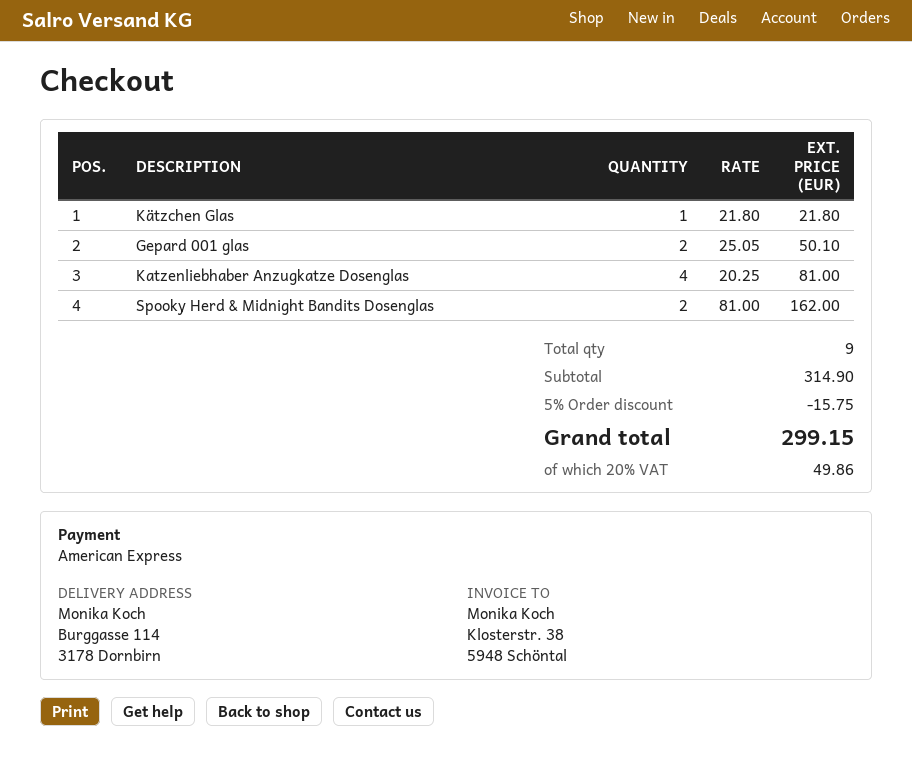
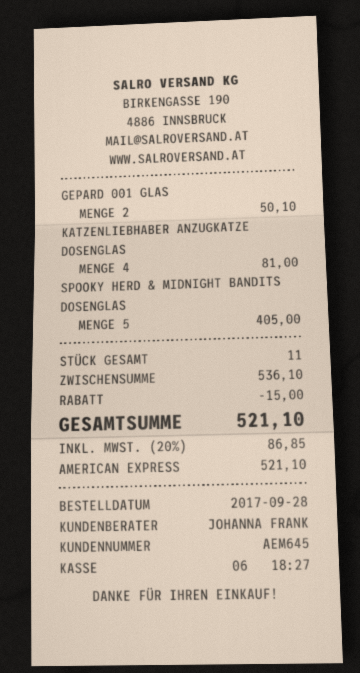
Kätzchen Glas: 1 for 21.80 -> none
Spooky Herd & Midnight Bandits Dosenglas: 2 for 162.00 -> 5 for 405.00
total quantity: 9 -> 11
subtotal: 314.90 -> 536.10
discount: 15.75 -> 15.00
tax: 20% = 49.86 -> 20% = 86.85
total: 299.15 -> 521.10

